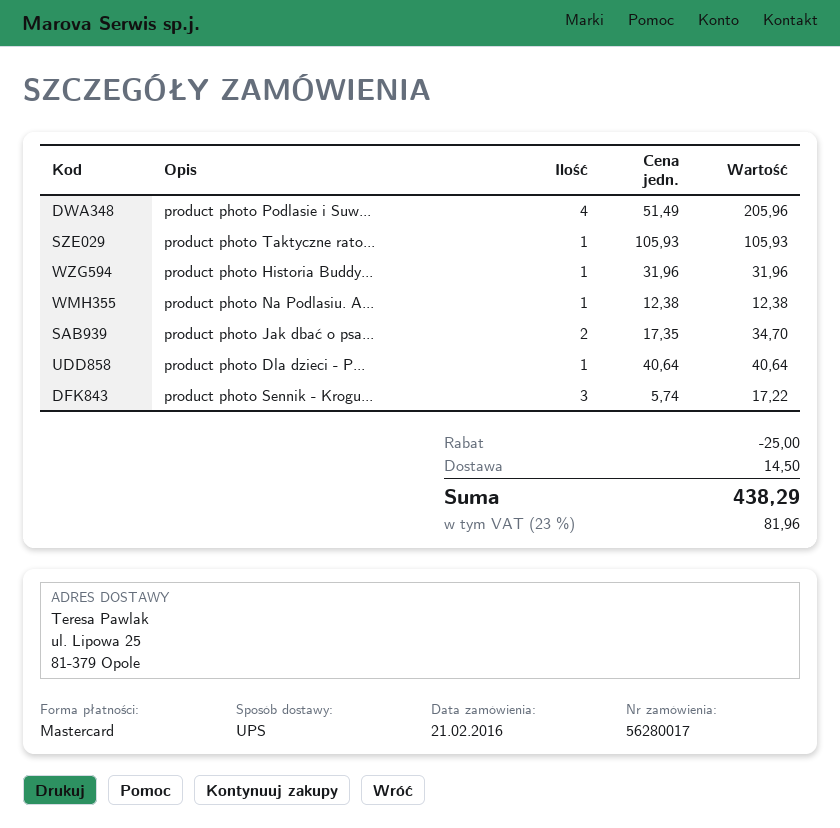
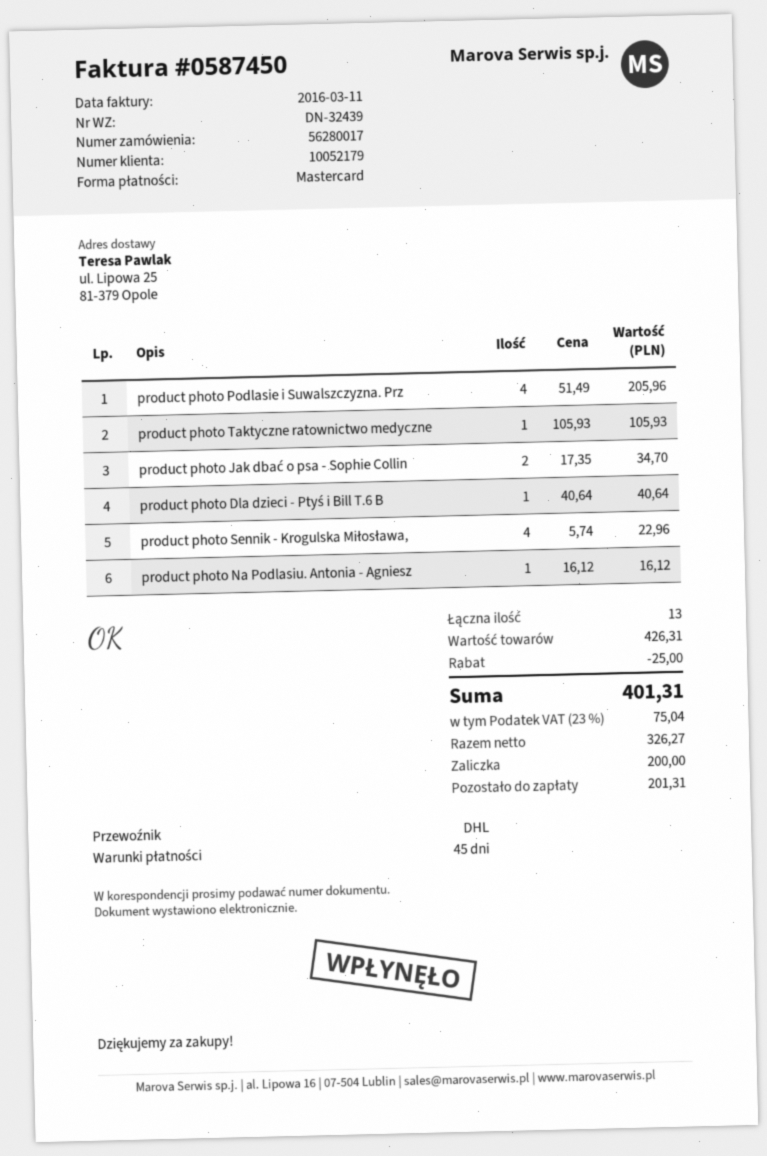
shipping method: UPS -> DHL
product photo Historia Buddy...: 1 x 31.96 = 31.96 -> none
product photo Na Podlasiu. A...: 1 x 12.38 = 12.38 -> 1 x 16.12 = 16.12
product photo Sennik - Krogu...: 3 x 5.74 = 17.22 -> 4 x 5.74 = 22.96
shipping: 14.50 -> none
tax: 23% = 81.96 -> 23% = 75.04
total: 438.29 -> 401.31

